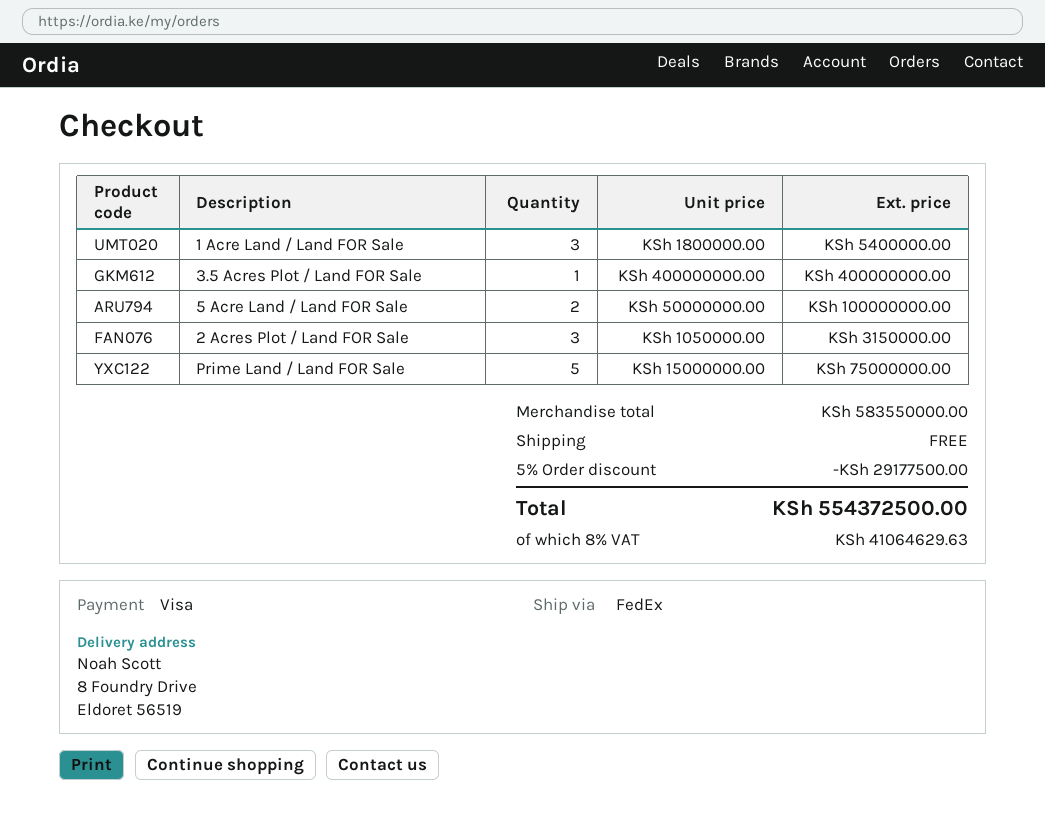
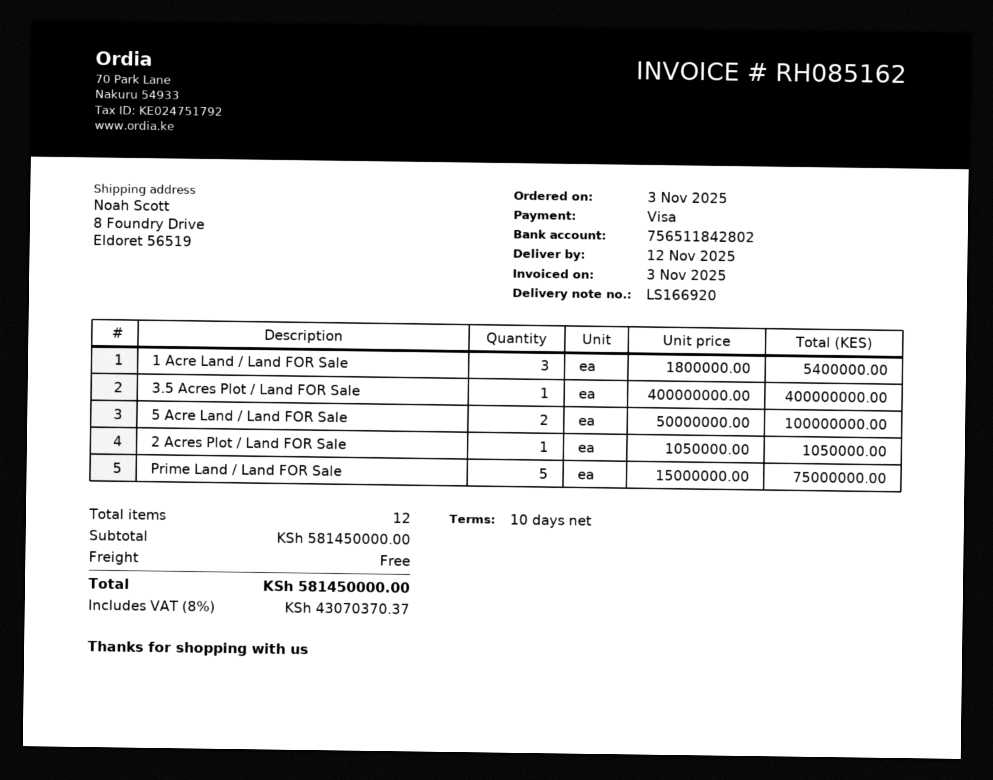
2 Acres Plot / Land FOR Sale: 3 x 1050000.00 = 3150000.00 -> 1 x 1050000.00 = 1050000.00
subtotal: 583550000.00 -> 581450000.00
discount: 5% = 29177500.00 -> none
tax: 8% = 41064629.63 -> 8% = 43070370.37
total: 554372500.00 -> 581450000.00

